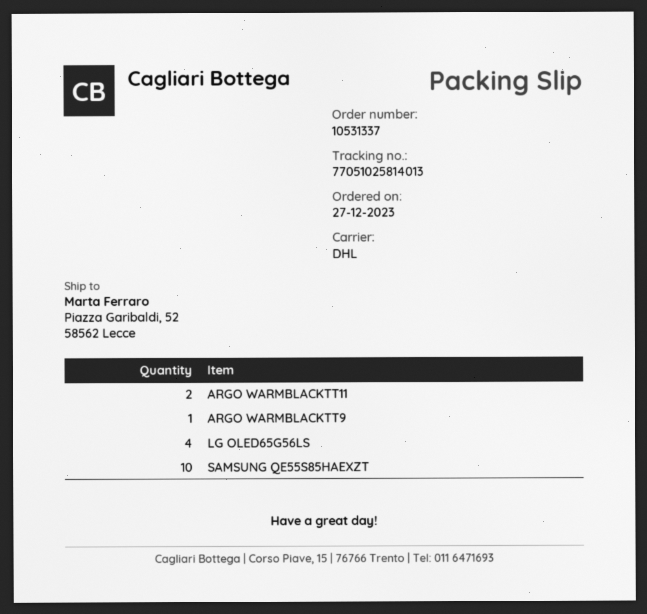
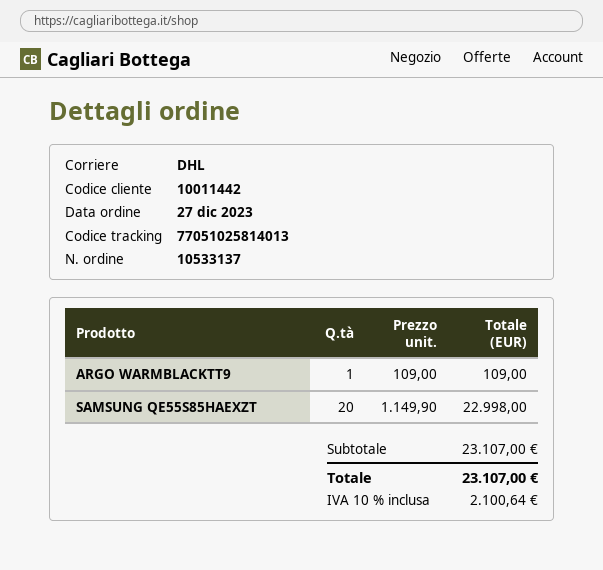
order number: 10531337 -> 10533137
ARGO WARMBLACKTT11: 2 -> none
LG OLED65G56LS: 4 -> none
SAMSUNG QE55S85HAEXZT: 10 -> 20

